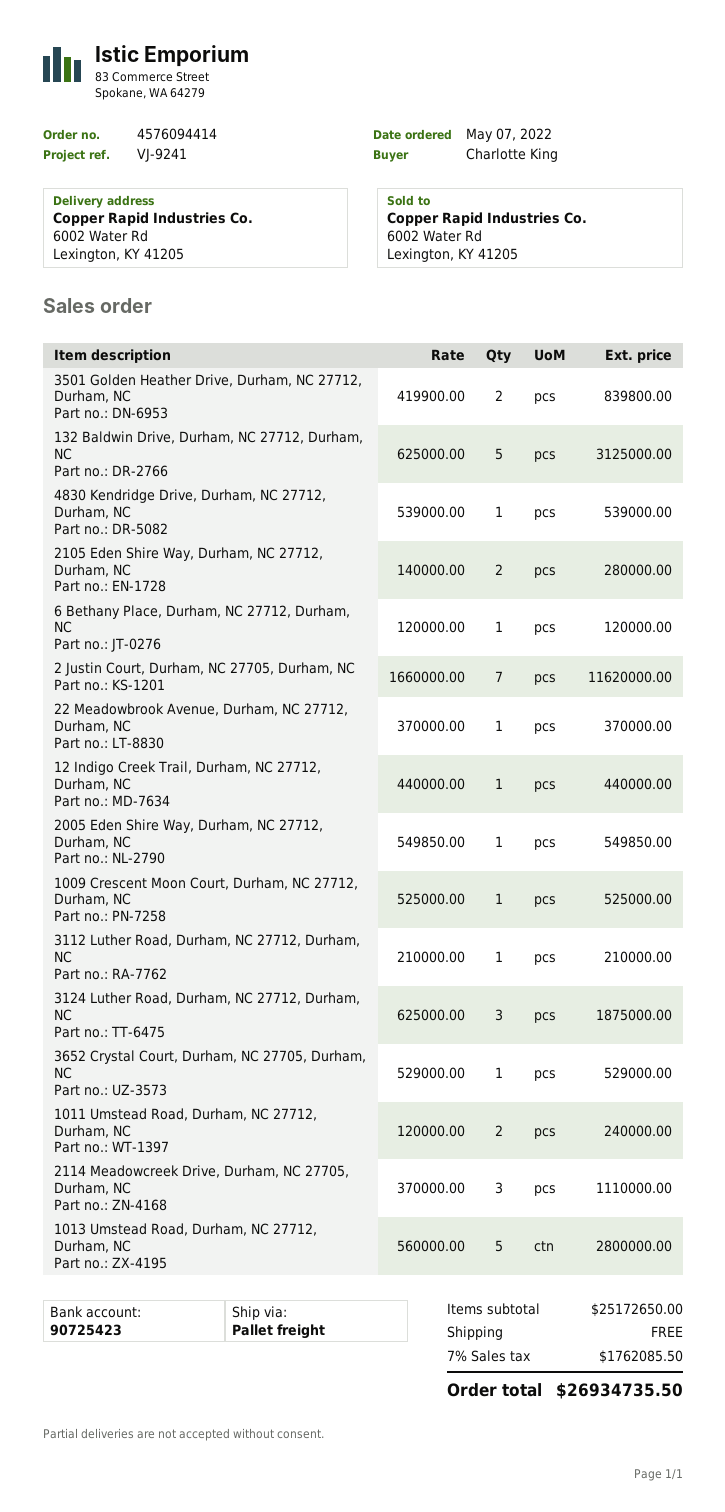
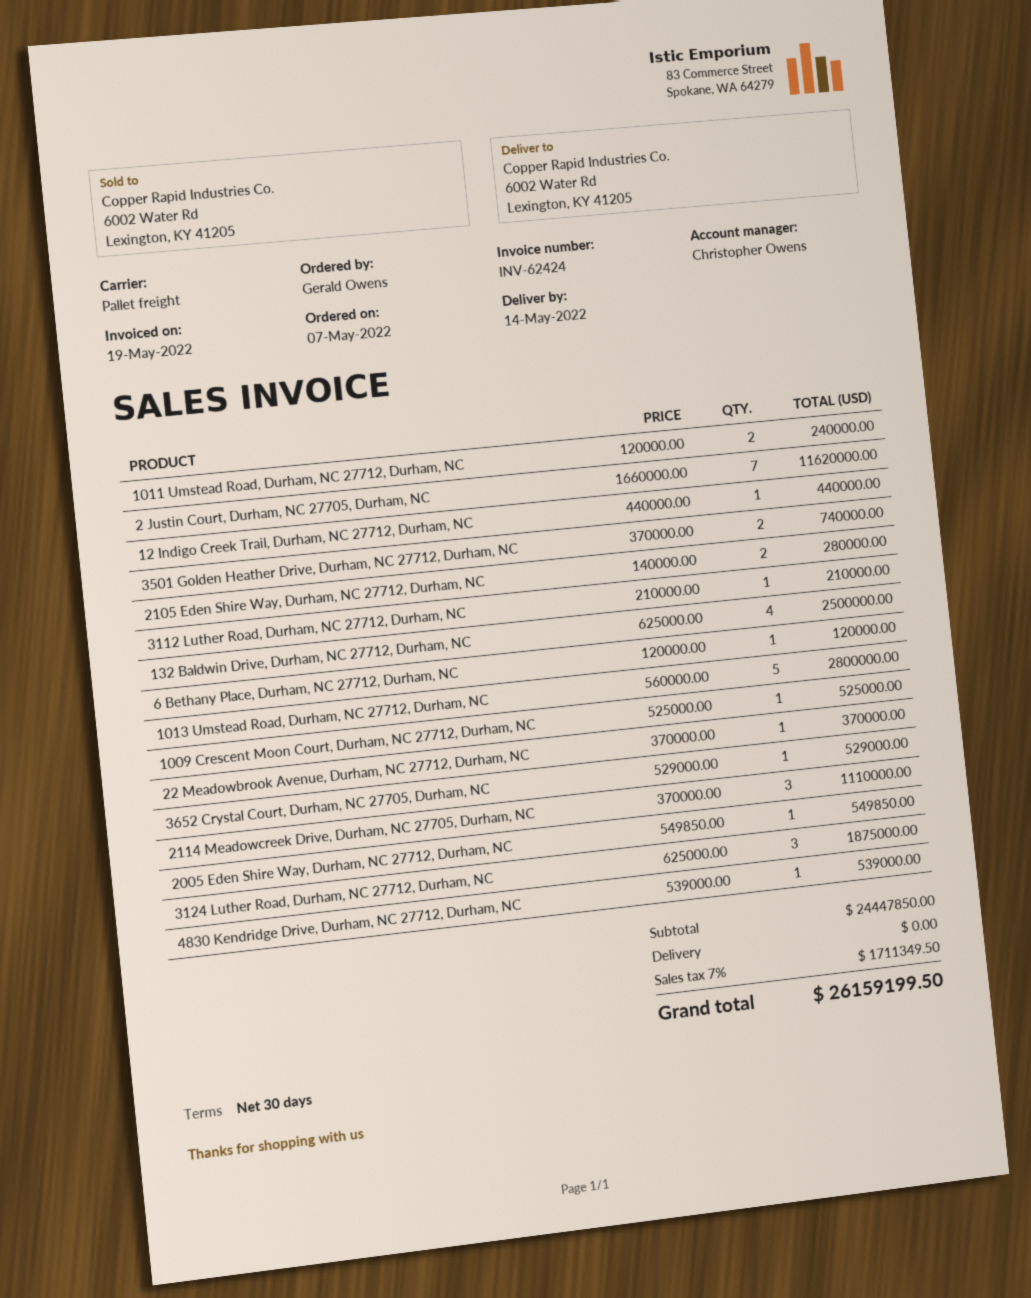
ordered by: Charlotte King -> Gerald Owens
3501 Golden Heather Drive, Durham, NC 27712, Durham, NC: 2 x 419900.00 = 839800.00 -> 2 x 370000.00 = 740000.00
132 Baldwin Drive, Durham, NC 27712, Durham, NC: 5 x 625000.00 = 3125000.00 -> 4 x 625000.00 = 2500000.00
subtotal: 25172650.00 -> 24447850.00
tax: 7% = 1762085.50 -> 7% = 1711349.50
total: 26934735.50 -> 26159199.50

